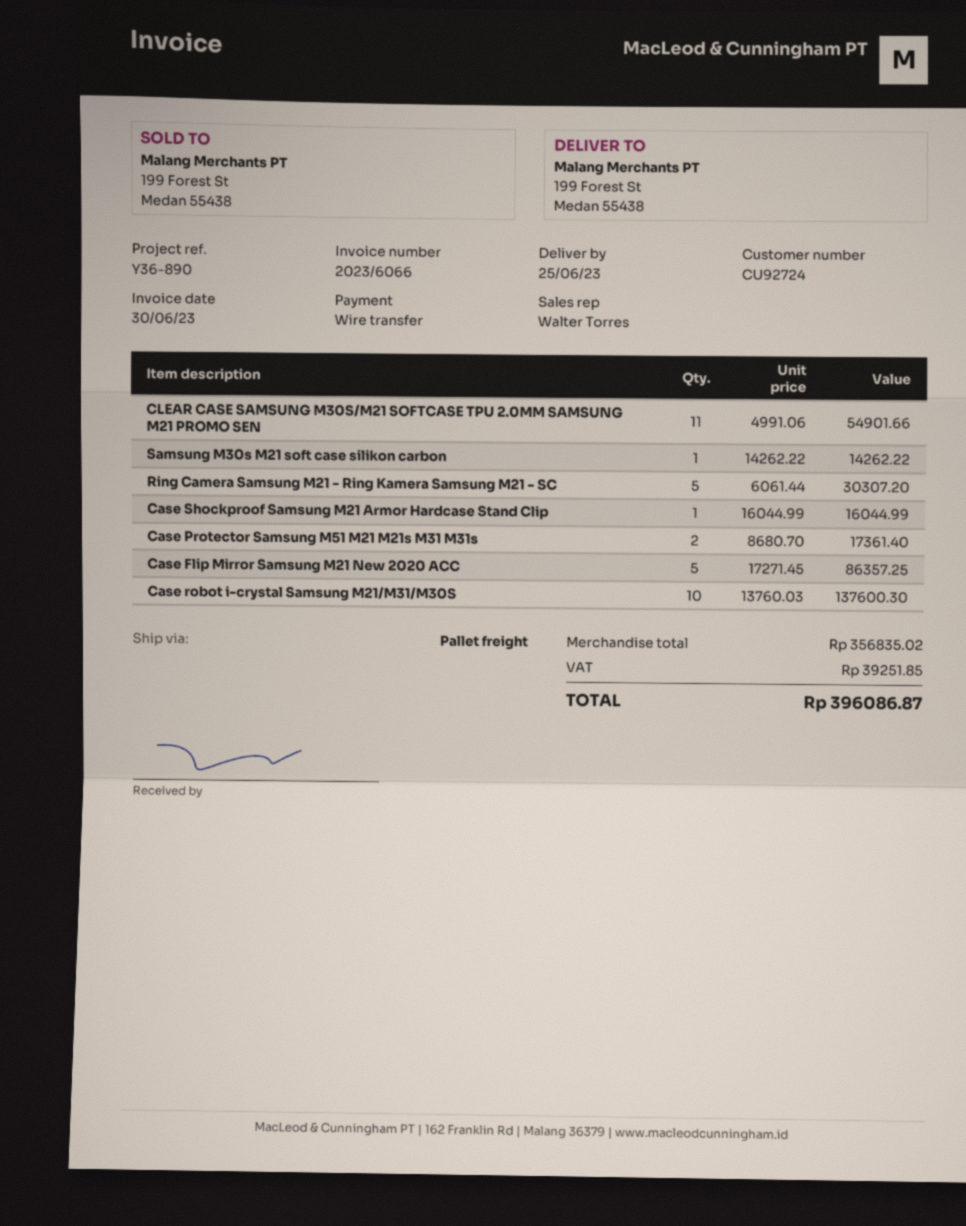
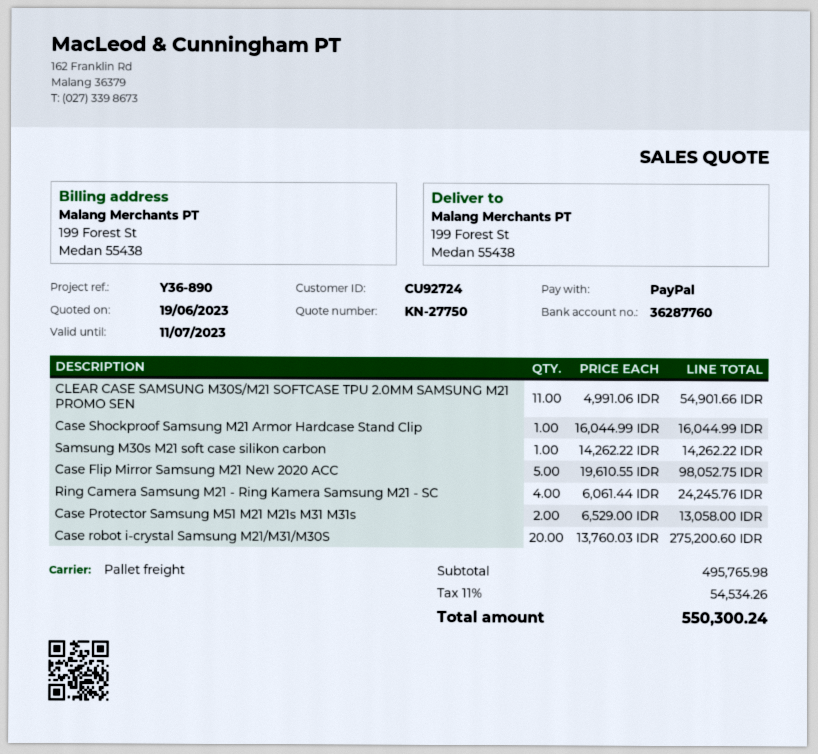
payment method: bank transfer -> PayPal
Ring Camera Samsung M21 - Ring Kamera Samsung M21 - SC: 5 x 6061.44 = 30307.20 -> 4 x 6061.44 = 24245.76
Case Protector Samsung M51 M21 M21s M31 M31s: 2 x 8680.70 = 17361.40 -> 2 x 6529.00 = 13058.00
Case Flip Mirror Samsung M21 New 2020 ACC: 5 x 17271.45 = 86357.25 -> 5 x 19610.55 = 98052.75
Case robot i-crystal Samsung M21/M31/M30S: 10 x 13760.03 = 137600.30 -> 20 x 13760.03 = 275200.60
subtotal: 356835.02 -> 495765.98
tax: 39251.85 -> 54534.26
total: 396086.87 -> 550300.24

